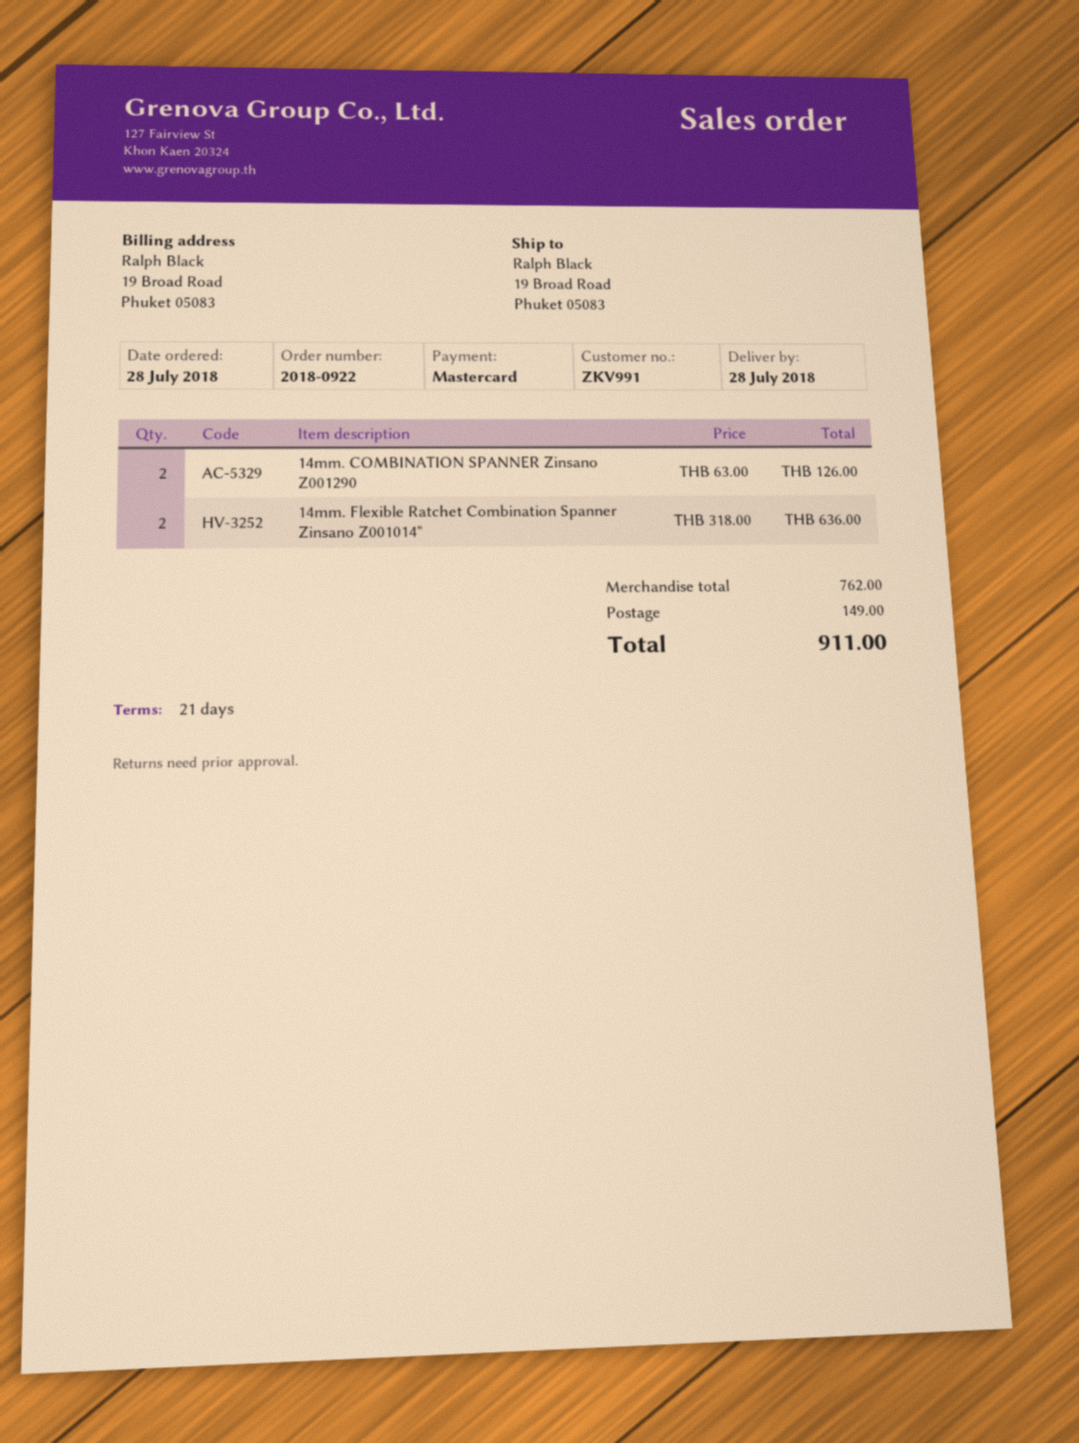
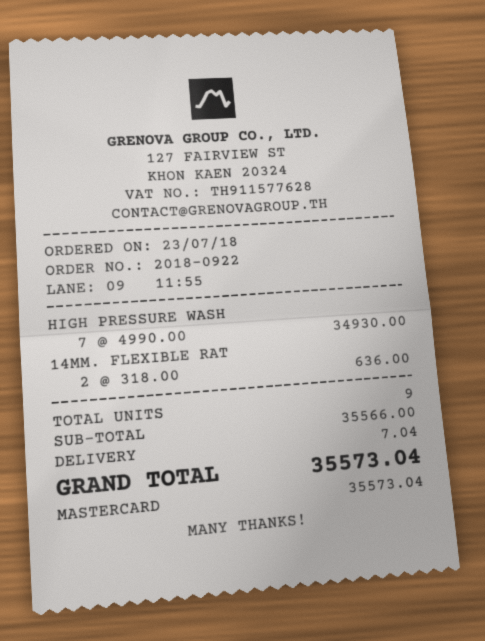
order date: 2018-07-28 -> 2018-07-23
14mm. COMBINATION SPANNER Zinsano Z001290: 2 x 63.00 = 126.00 -> none
HIGH PRESSURE WASH: none -> 7 x 4990.00 = 34930.00
subtotal: 762.00 -> 35566.00
shipping: 149.00 -> 7.04
total: 911.00 -> 35573.04

